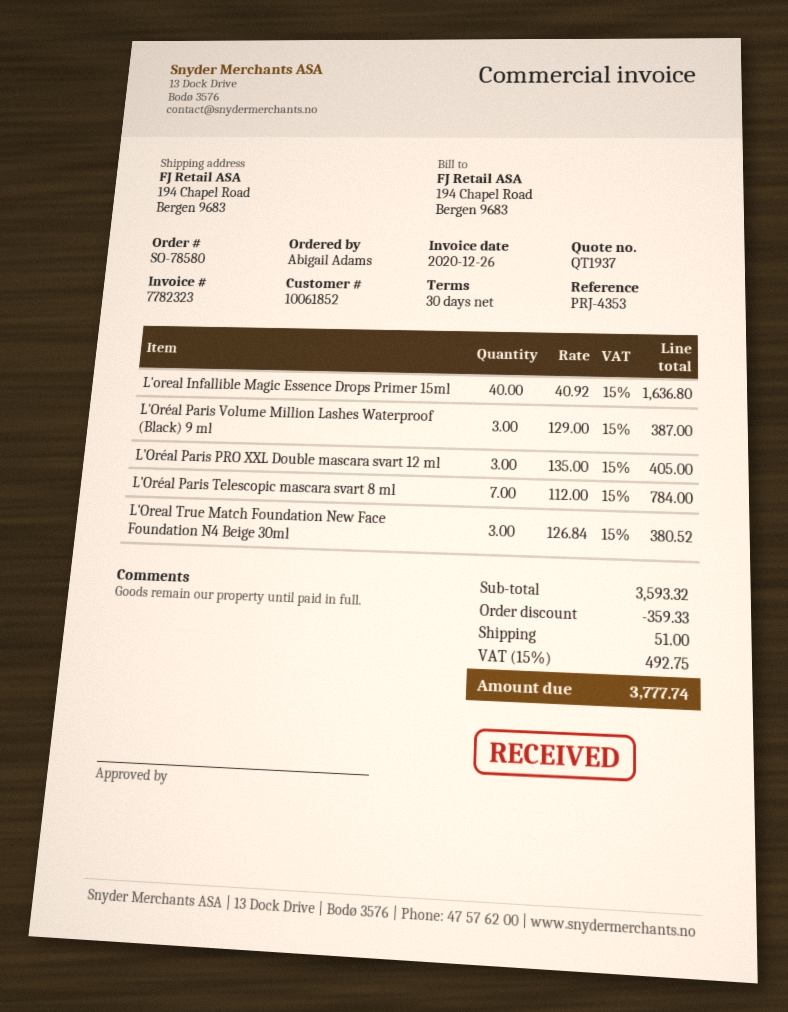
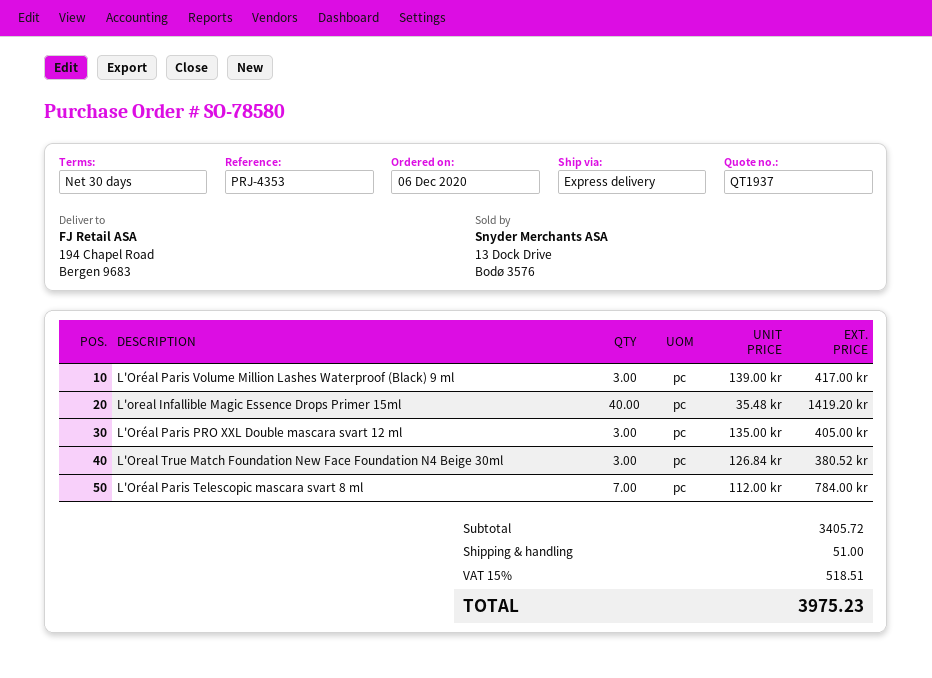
L'oreal Infallible Magic Essence Drops Primer 15ml: 40 x 40.92 = 1636.80 -> 40 x 35.48 = 1419.20
L'Oréal Paris Volume Million Lashes Waterproof (Black) 9 ml: 3 x 129.00 = 387.00 -> 3 x 139.00 = 417.00
subtotal: 3593.32 -> 3405.72
discount: 359.33 -> none
tax: 15% = 492.75 -> 15% = 518.51
total: 3777.74 -> 3975.23

